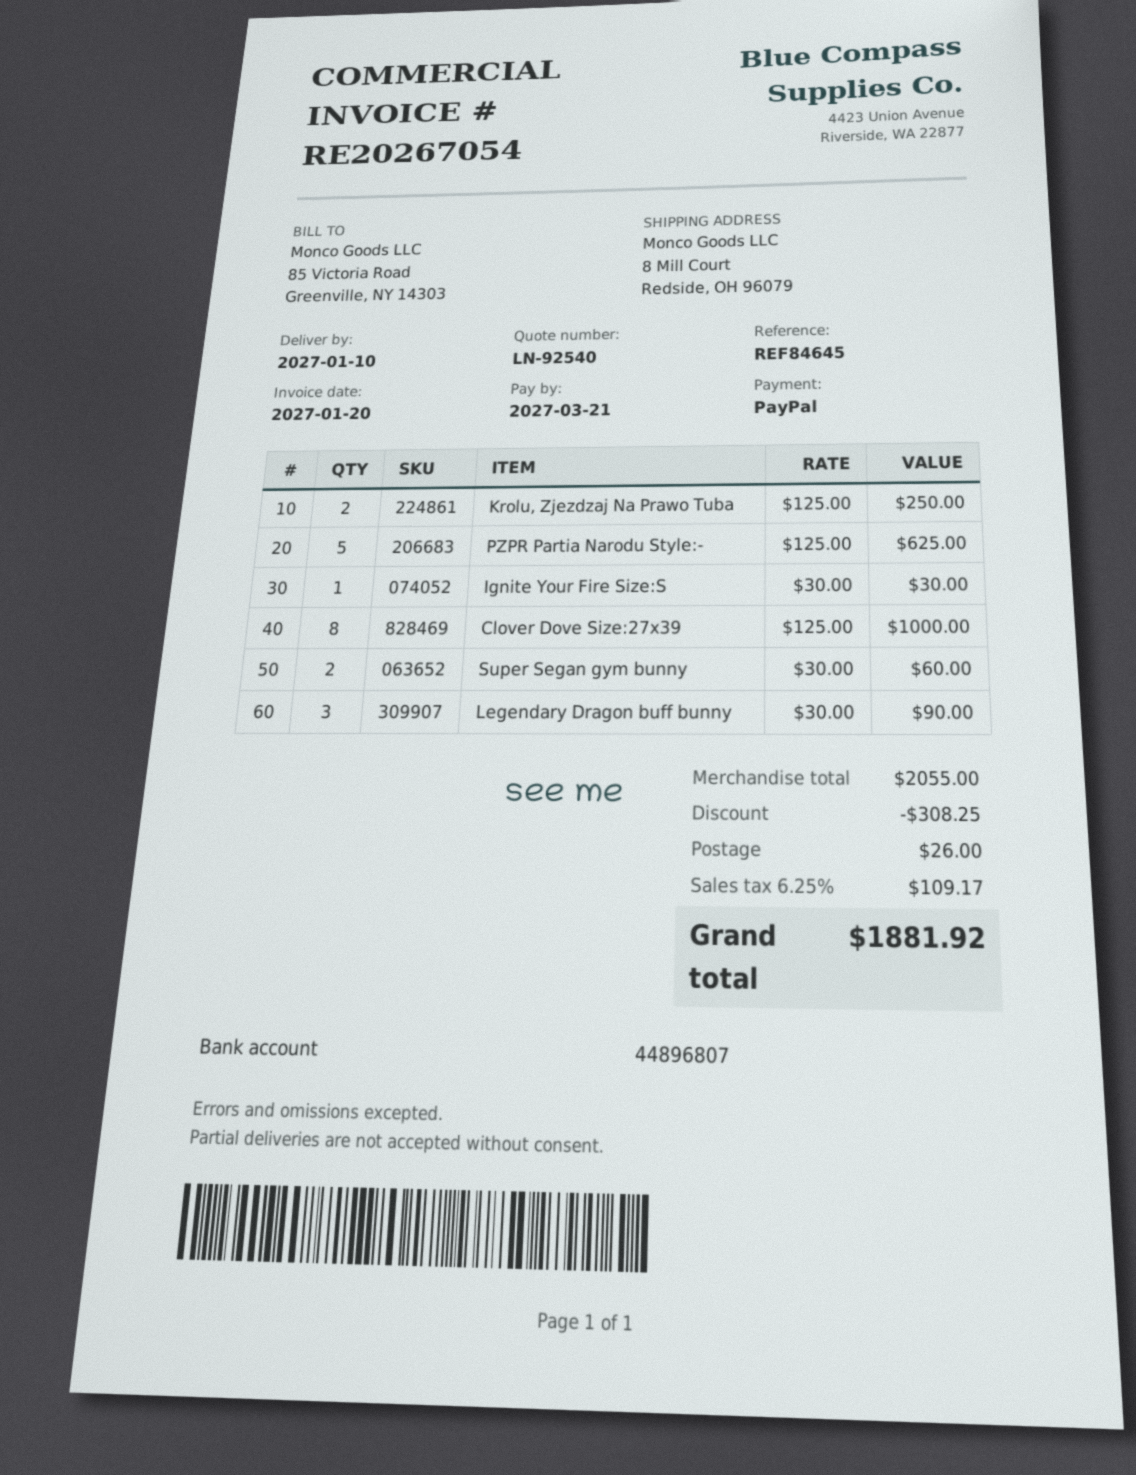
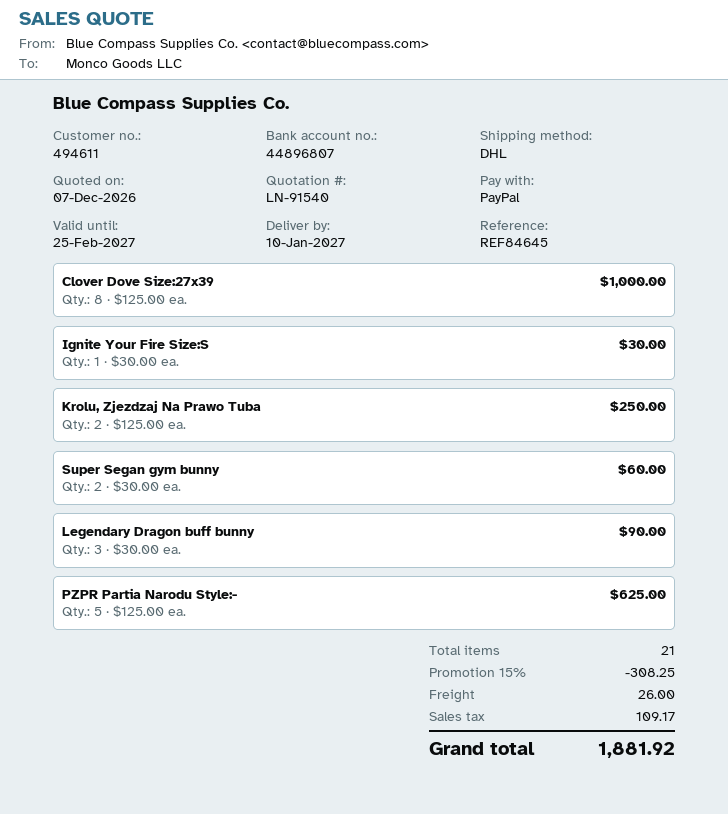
quote number: LN-92540 -> LN-91540

